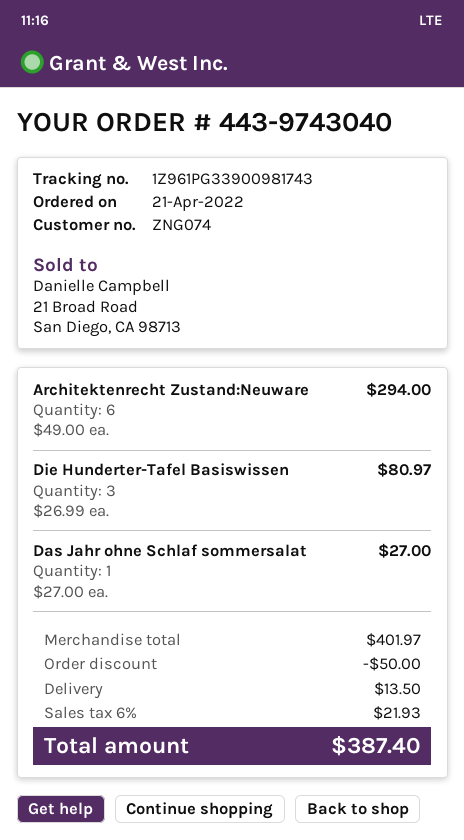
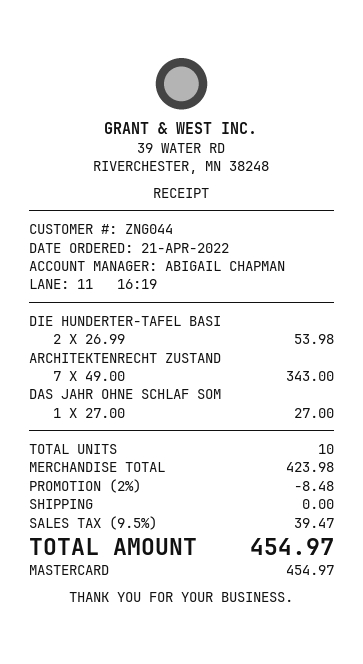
customer number: ZNG074 -> ZNG044
Architektenrecht Zustand:Neuware: 6 x 49.00 = 294.00 -> 7 x 49.00 = 343.00
Die Hunderter-Tafel Basiswissen: 3 x 26.99 = 80.97 -> 2 x 26.99 = 53.98
subtotal: 401.97 -> 423.98
discount: 50.00 -> 8.48
shipping: 13.50 -> 0.00
tax: 6% = 21.93 -> 9.5% = 39.47
total: 387.40 -> 454.97

